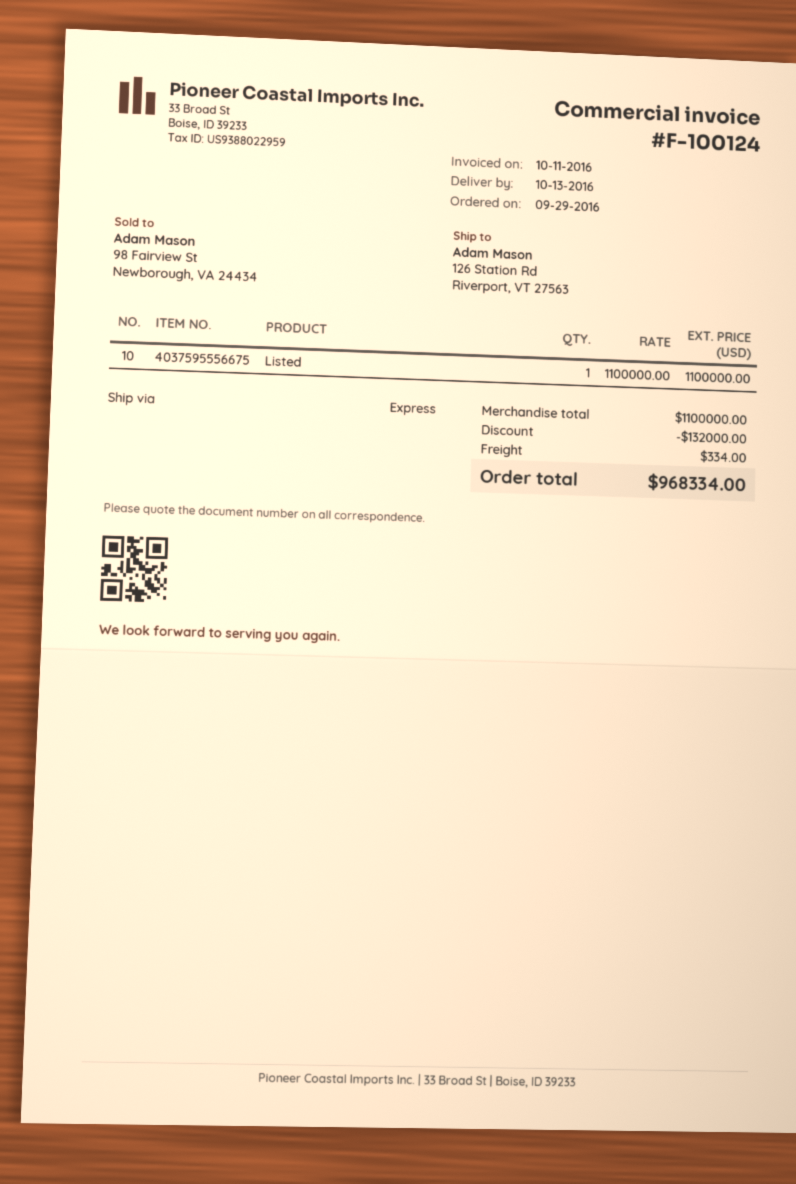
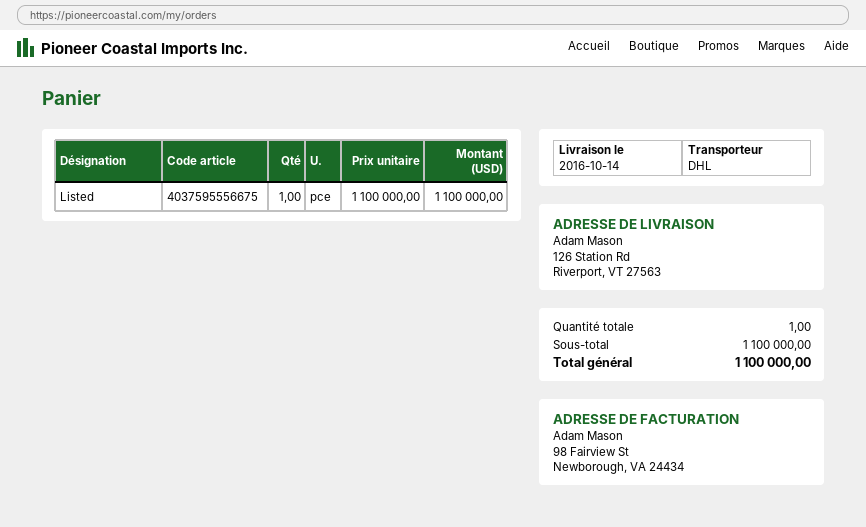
delivery date: 2016-10-13 -> 2016-10-14
shipping method: express -> DHL
discount: 132000.00 -> none
shipping: 334.00 -> none
total: 968334.00 -> 1100000.00

